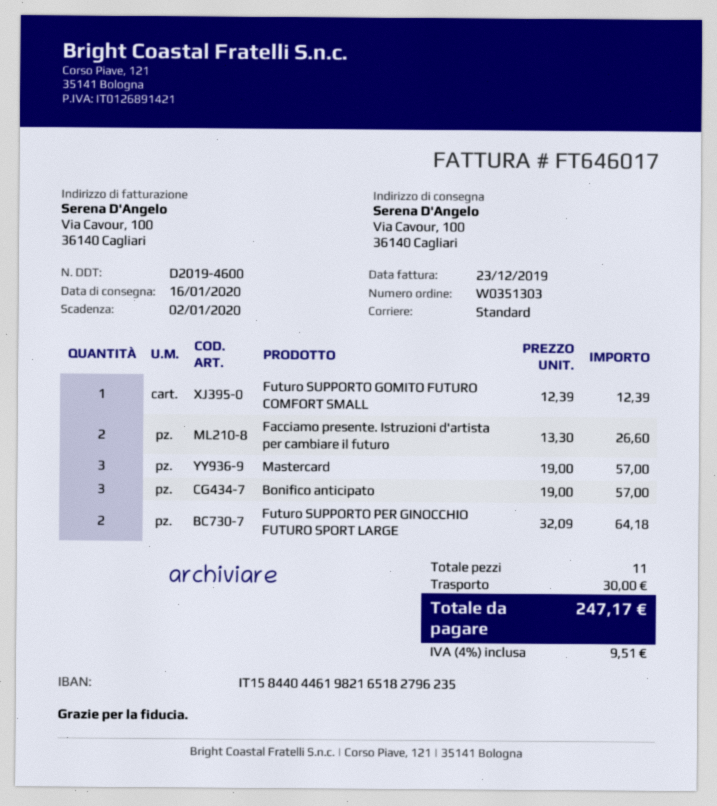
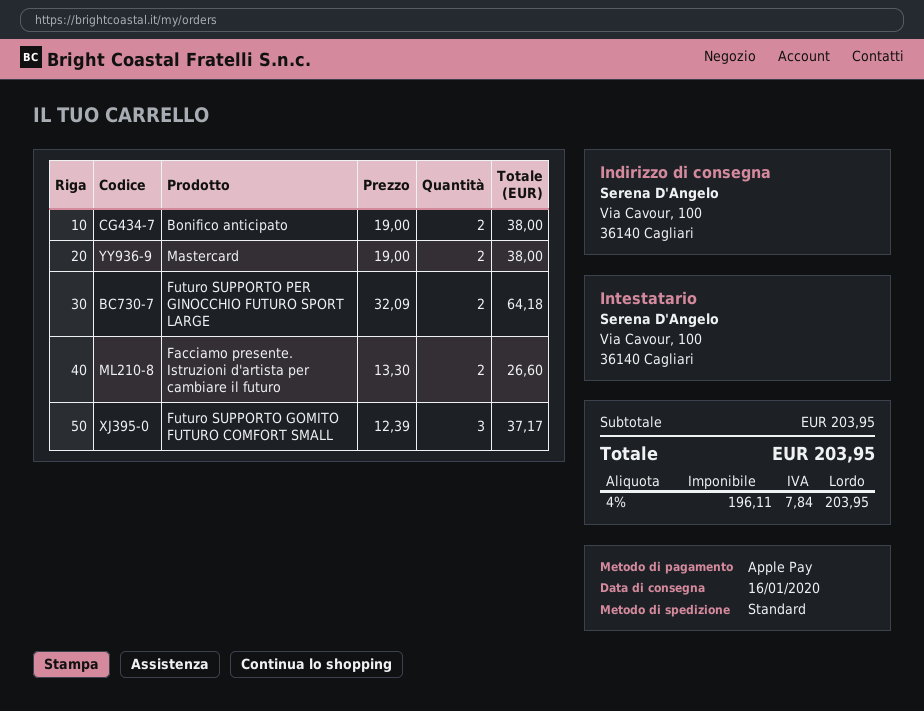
Futuro SUPPORTO GOMITO FUTURO COMFORT SMALL: 1 x 12.39 = 12.39 -> 3 x 12.39 = 37.17
Mastercard: 3 x 19.00 = 57.00 -> 2 x 19.00 = 38.00
Bonifico anticipato: 3 x 19.00 = 57.00 -> 2 x 19.00 = 38.00
shipping: 30.00 -> none
tax: 4% = 9.51 -> 4% = 7.84
total: 247.17 -> 203.95

